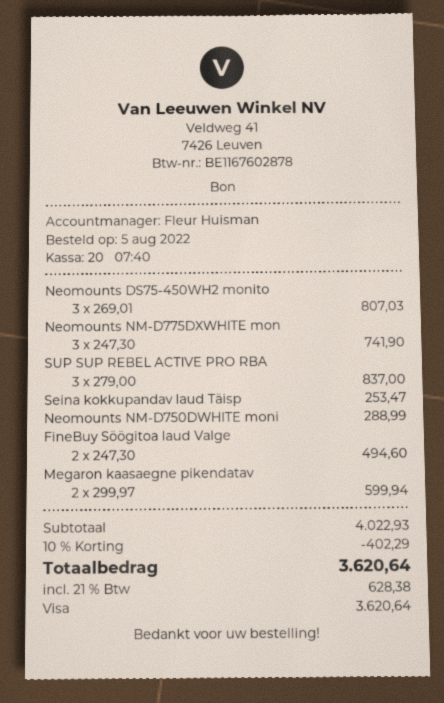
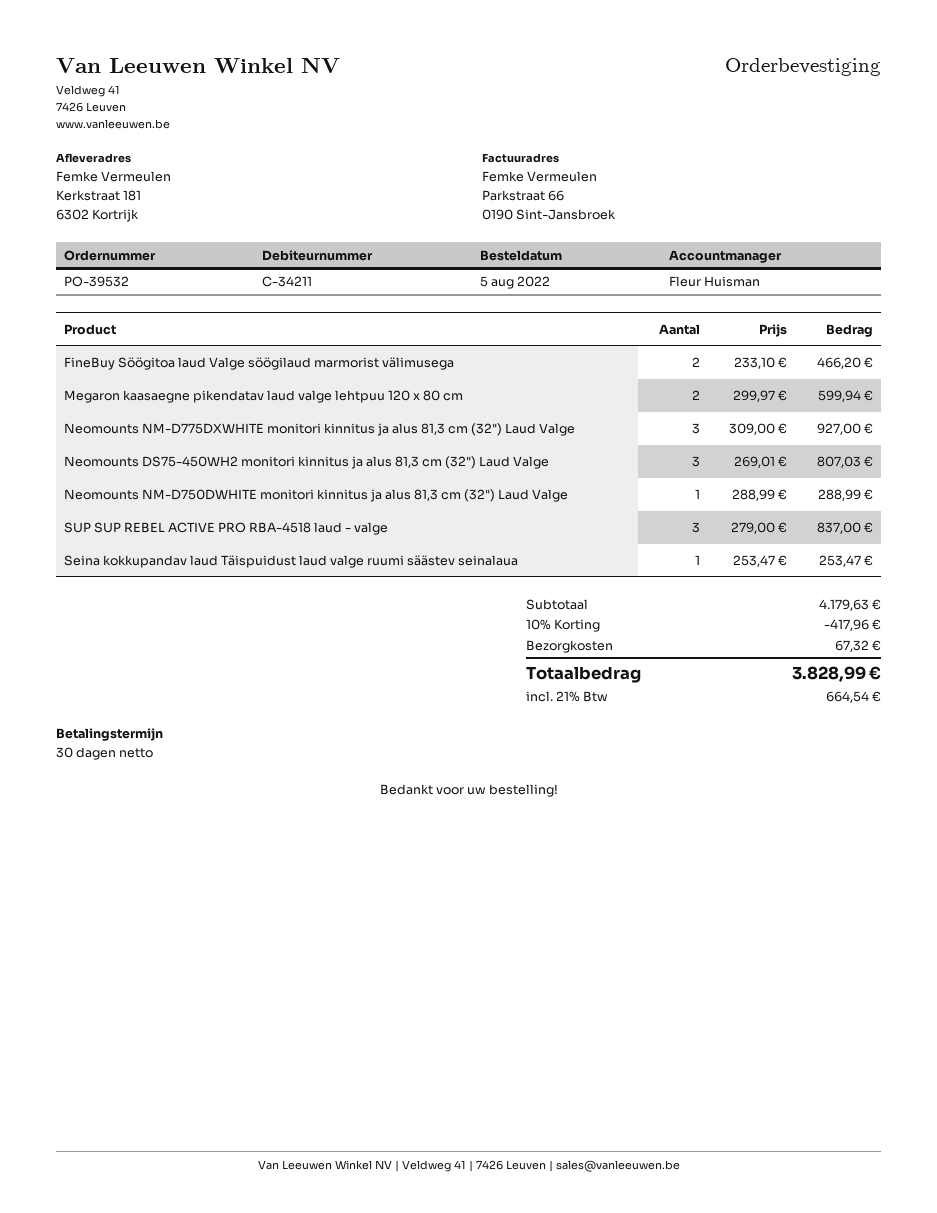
Neomounts NM-D775DXWHITE mon: 3 x 247.30 = 741.90 -> 3 x 309.00 = 927.00
FineBuy Söögitoa laud Valge: 2 x 247.30 = 494.60 -> 2 x 233.10 = 466.20
subtotal: 4022.93 -> 4179.63
discount: 10% = 402.29 -> 10% = 417.96
shipping: none -> 67.32
tax: 21% = 628.38 -> 21% = 664.54
total: 3620.64 -> 3828.99

